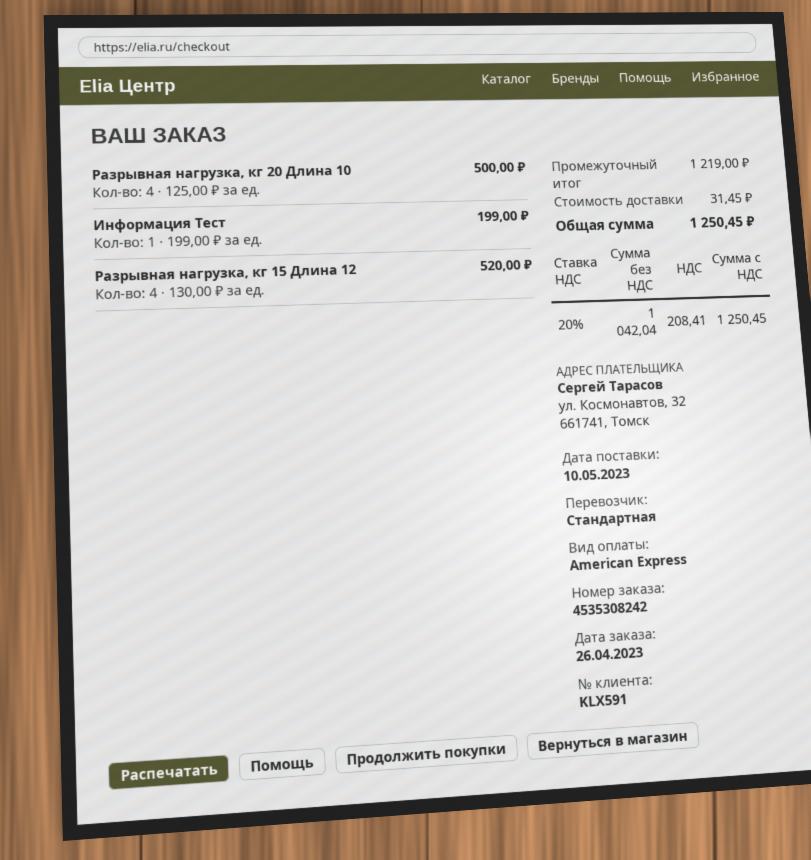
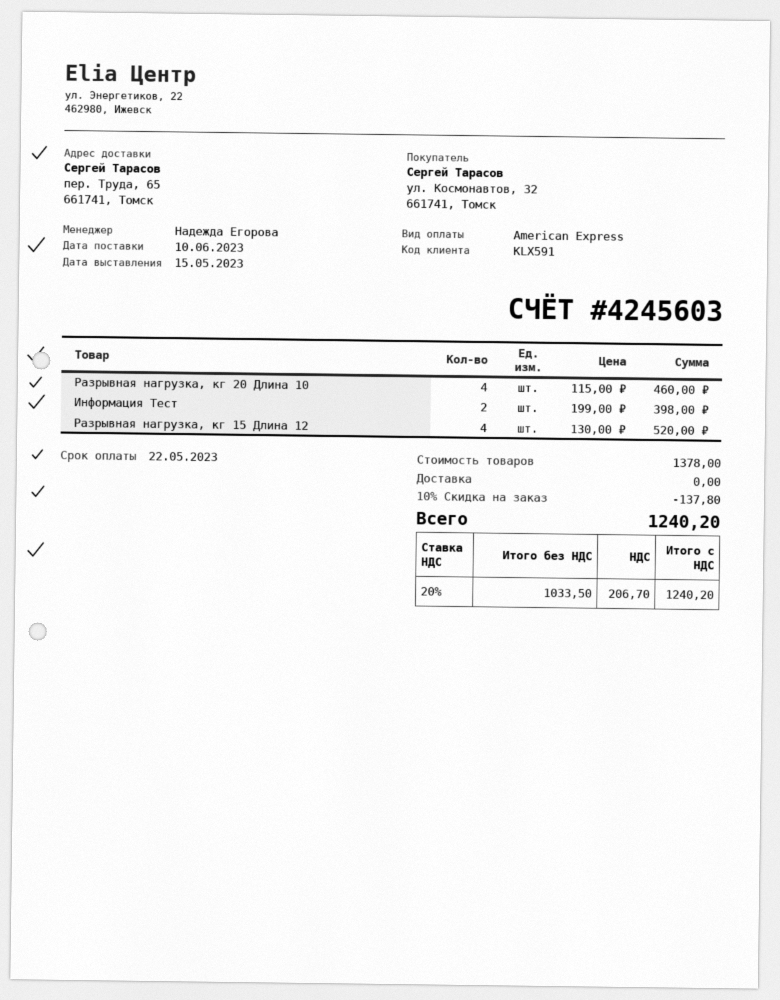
delivery date: 2023-05-10 -> 2023-06-10
Разрывная нагрузка, кг 20 Длина 10: 4 x 125.00 = 500.00 -> 4 x 115.00 = 460.00
Информация Тест: 1 x 199.00 = 199.00 -> 2 x 199.00 = 398.00
subtotal: 1219.00 -> 1378.00
discount: none -> 10% = 137.80
shipping: 31.45 -> 0.00
net: 1042.04 -> 1033.50
tax: 20% = 208.41 -> 20% = 206.70
total: 1250.45 -> 1240.20

